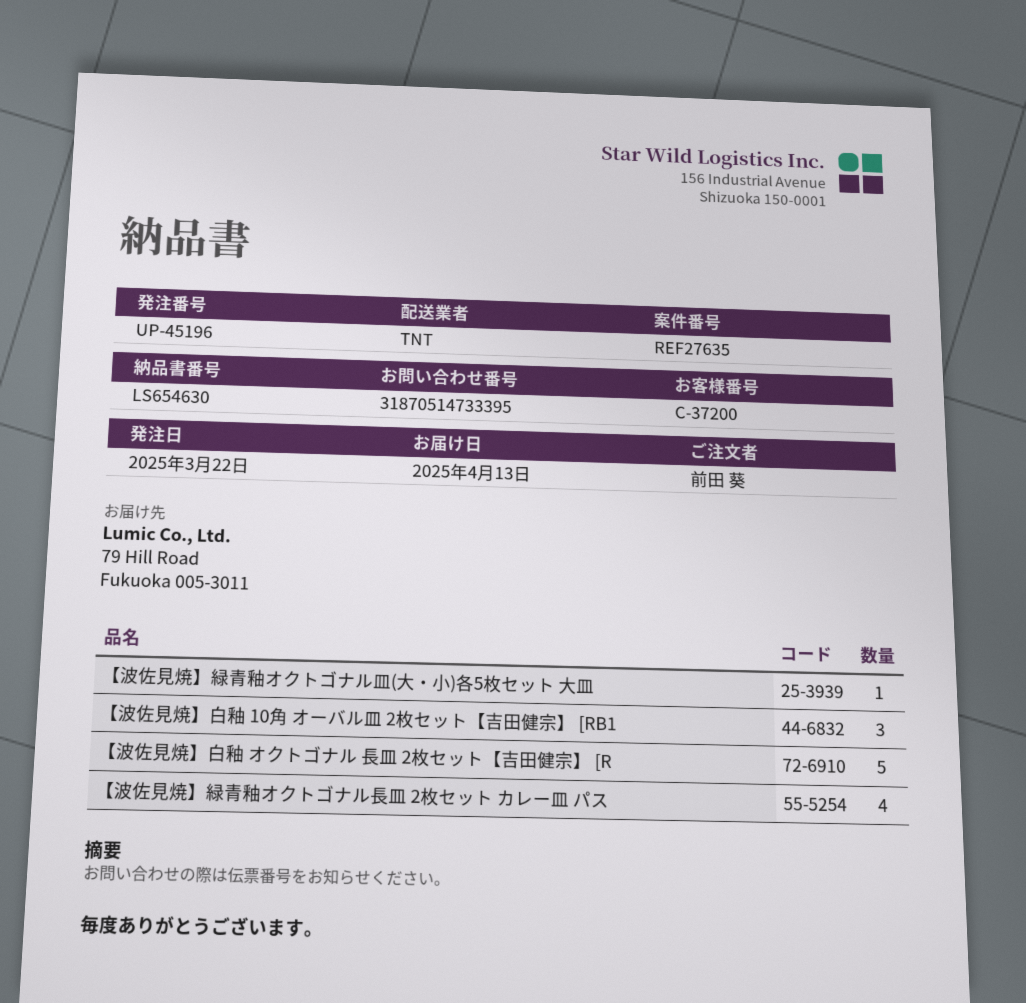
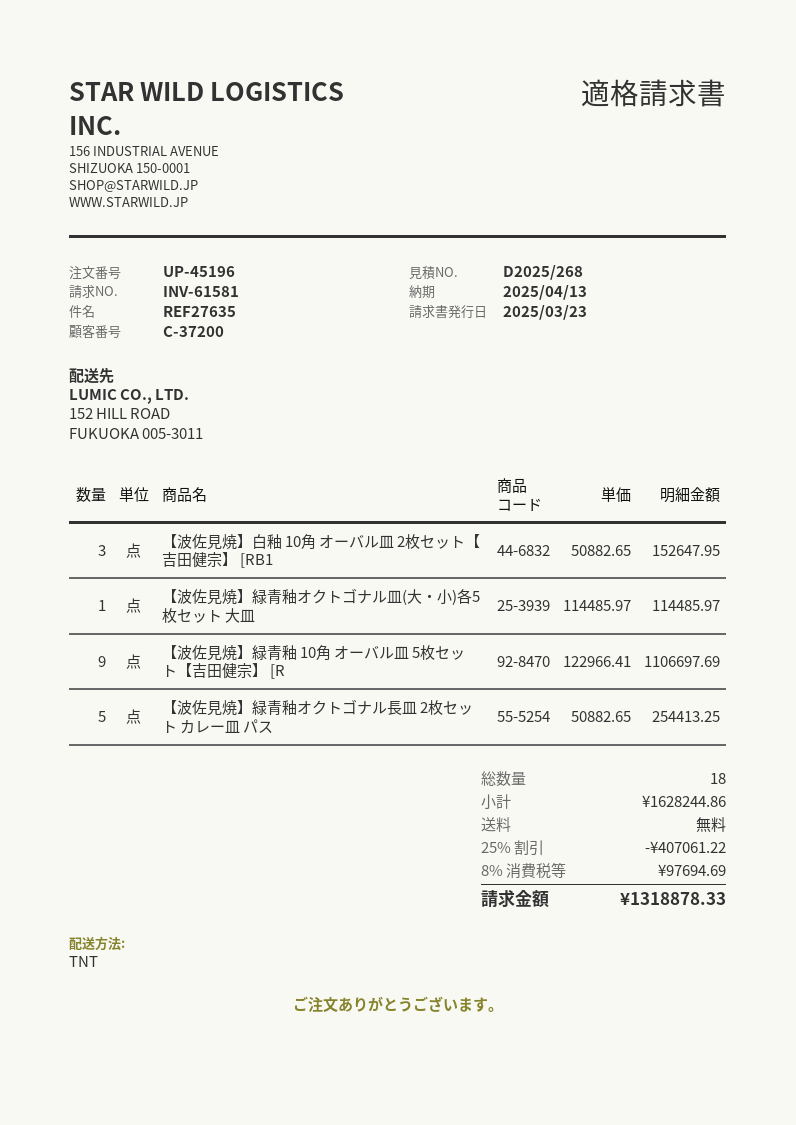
ship to: 79 Hill Road, Fukuoka 005-3011 -> 152 HILL ROAD, FUKUOKA 005-3011
【波佐見焼】白釉 オクトゴナル 長皿 2枚セット【吉田健宗】 [R: 5 -> none
【波佐見焼】緑青釉オクトゴナル長皿 2枚セット カレー皿 パス: 4 -> 5
【波佐見焼】緑青釉 10角 オーバル皿 5枚セット【吉田健宗】 [R: none -> 9

